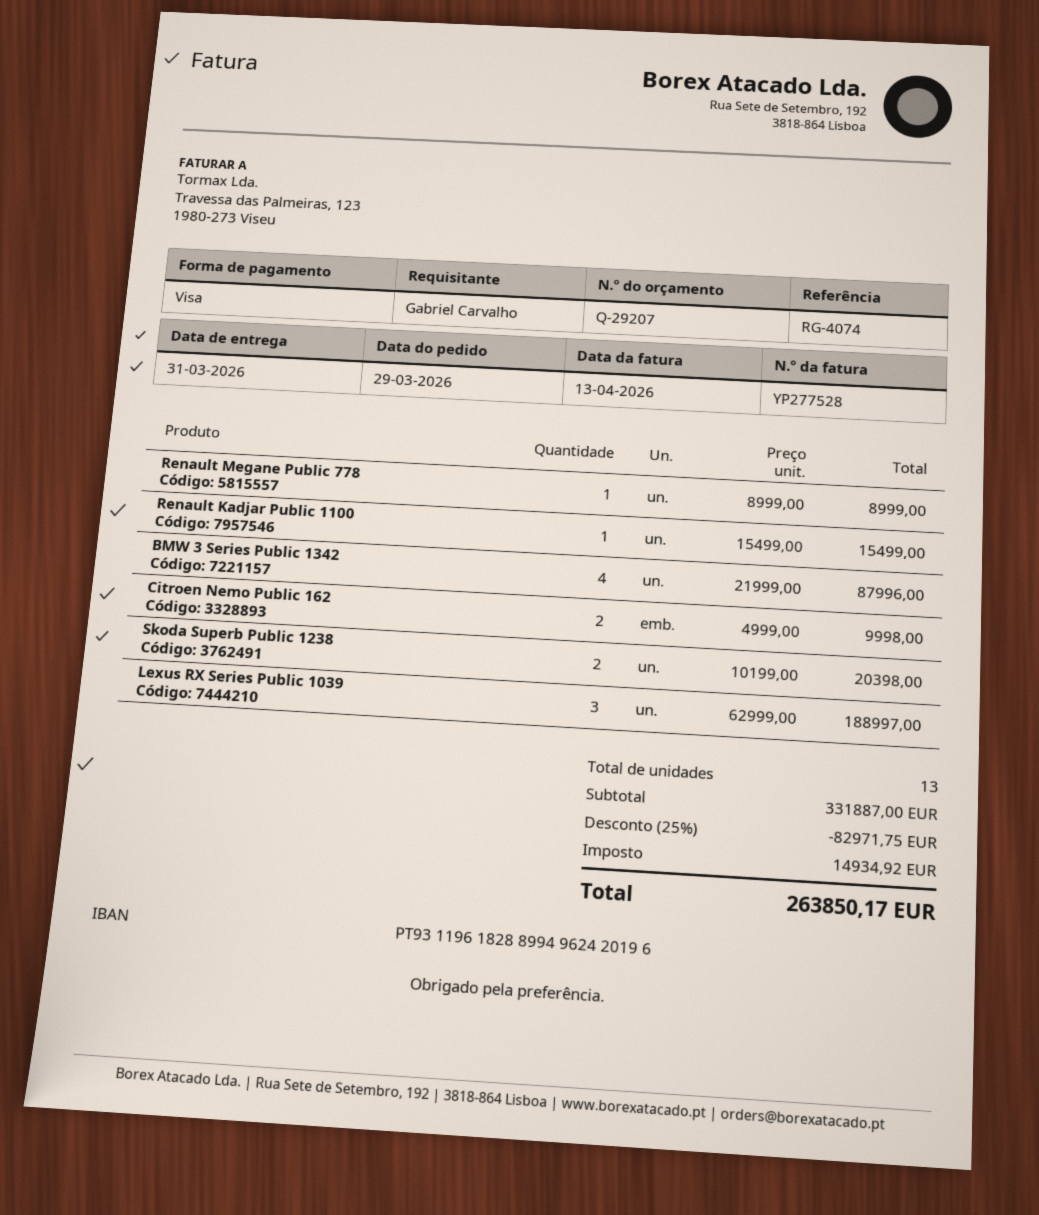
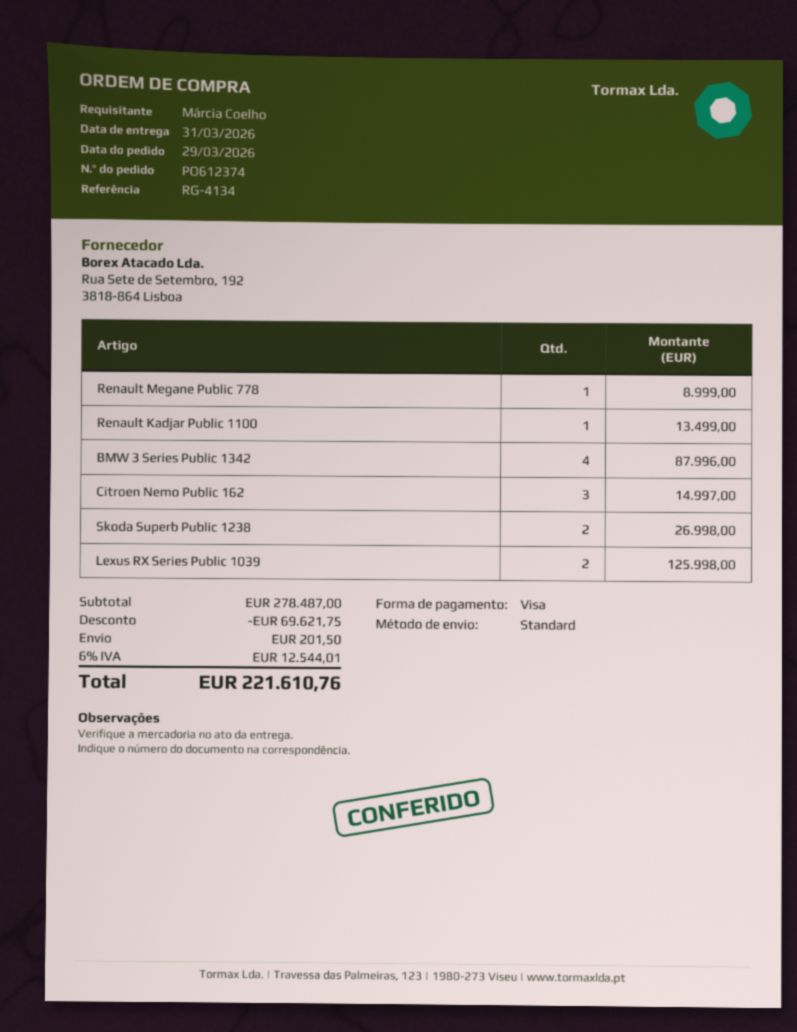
reference: RG-4074 -> RG-4134
ordered by: Gabriel Carvalho -> Márcia Coelho
Renault Kadjar Public 1100: 1 for 15499.00 -> 1 for 13499.00
Citroen Nemo Public 162: 2 for 9998.00 -> 3 for 14997.00
Skoda Superb Public 1238: 2 for 20398.00 -> 2 for 26998.00
Lexus RX Series Public 1039: 3 for 188997.00 -> 2 for 125998.00
subtotal: 331887.00 -> 278487.00
discount: 82971.75 -> 69621.75
shipping: none -> 201.50
tax: 14934.92 -> 12544.01
total: 263850.17 -> 221610.76

